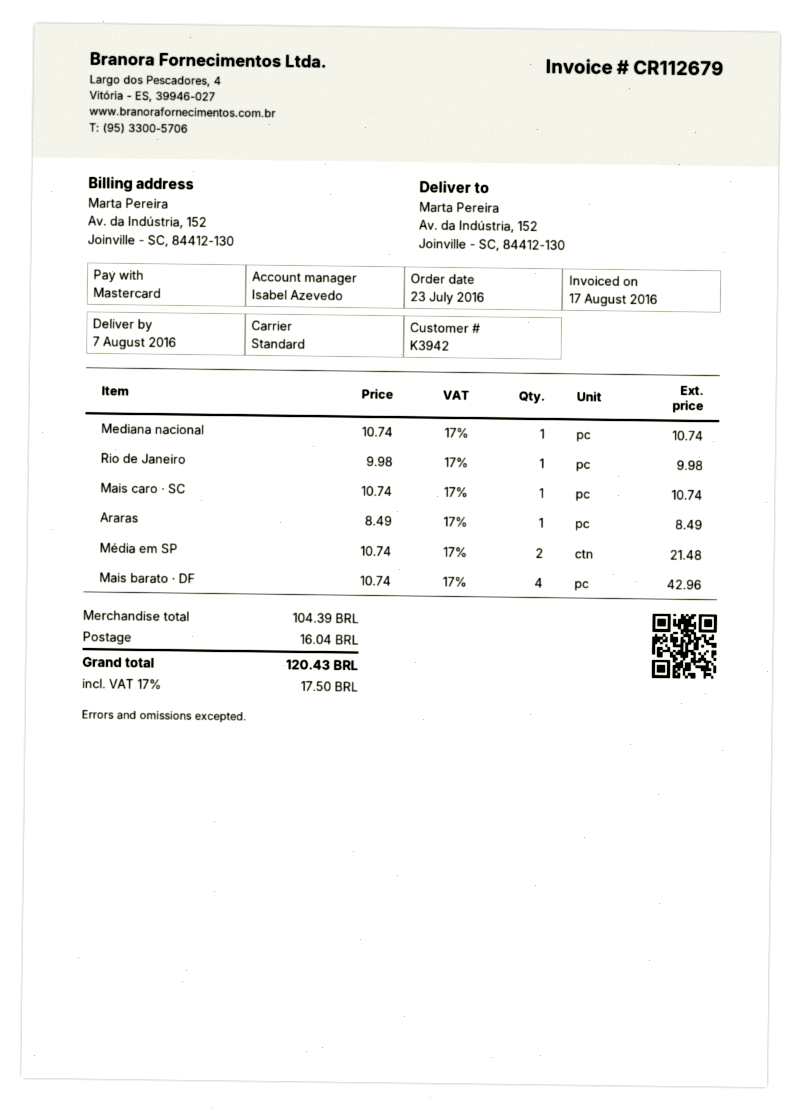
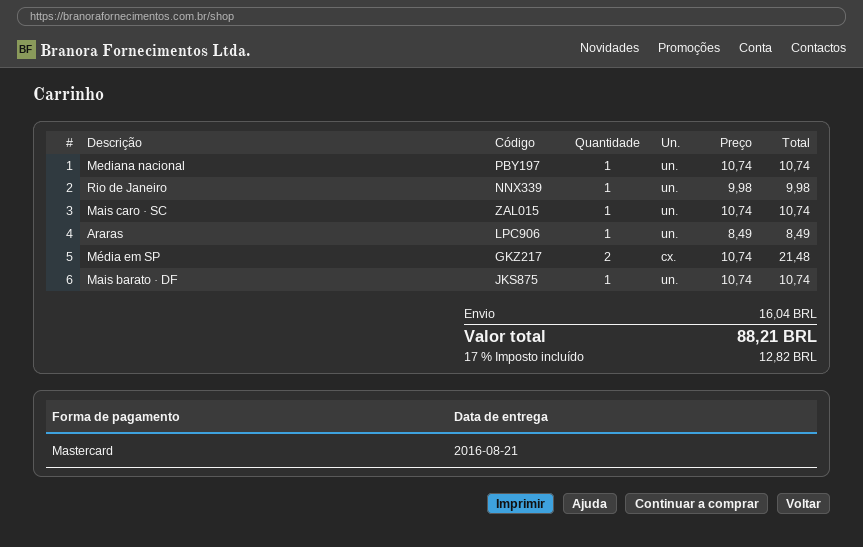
delivery date: 2016-08-07 -> 2016-08-21
Mais barato · DF: 4 x 10.74 = 42.96 -> 1 x 10.74 = 10.74
tax: 17% = 17.50 -> 17% = 12.82
total: 120.43 -> 88.21

